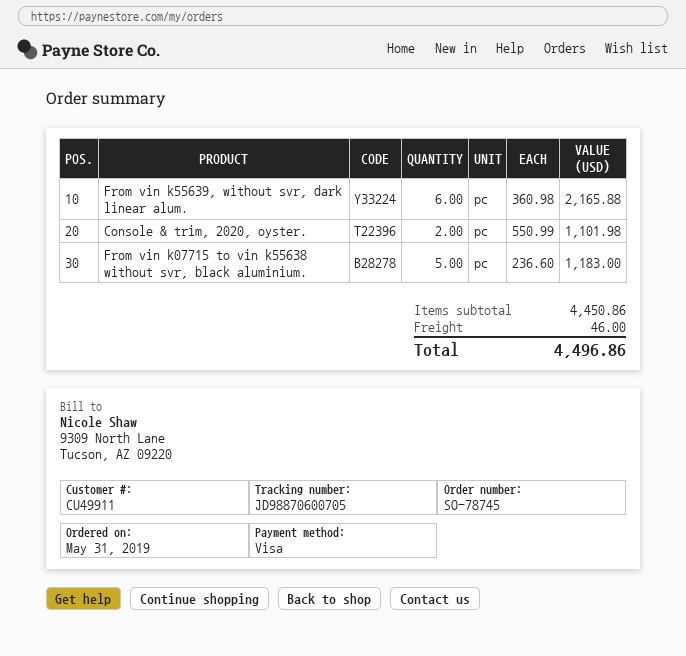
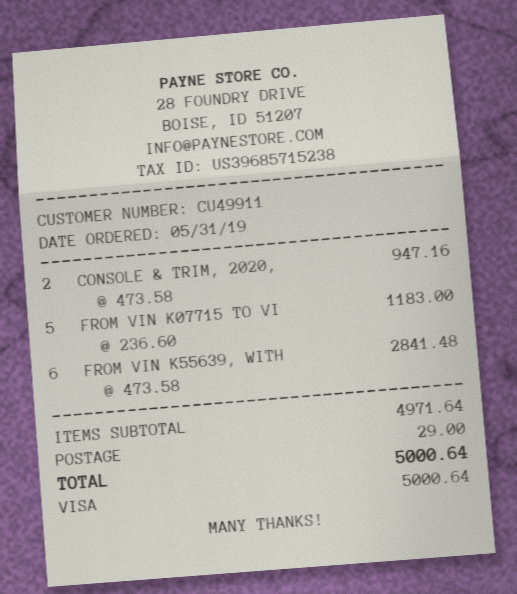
From vin k55639, without svr, dark linear alum.: 6 x 360.98 = 2165.88 -> 6 x 473.58 = 2841.48
Console & trim, 2020, oyster.: 2 x 550.99 = 1101.98 -> 2 x 473.58 = 947.16
subtotal: 4450.86 -> 4971.64
shipping: 46.00 -> 29.00
total: 4496.86 -> 5000.64

